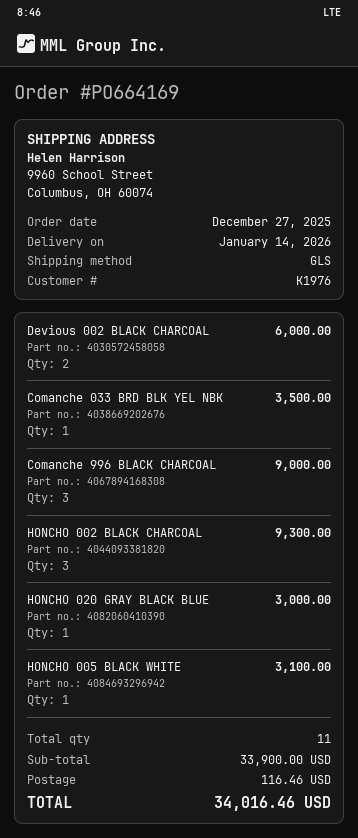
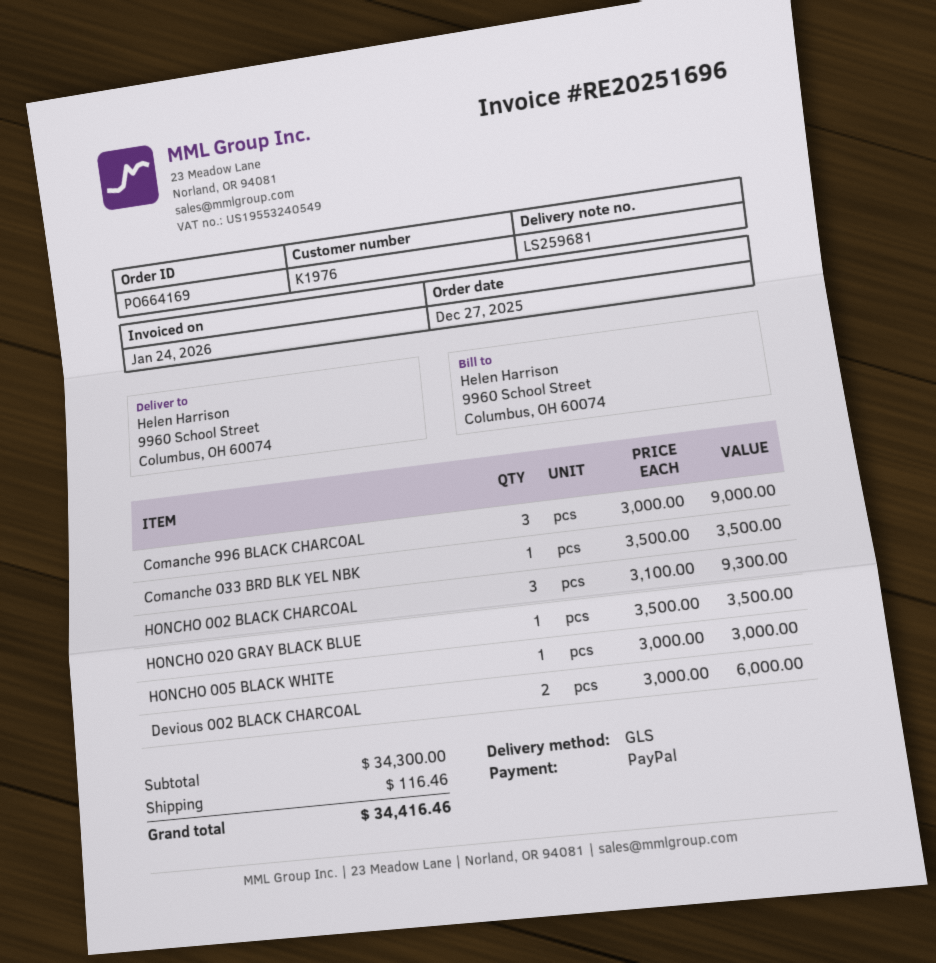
HONCHO 020 GRAY BLACK BLUE: 1 for 3000.00 -> 1 for 3500.00
HONCHO 005 BLACK WHITE: 1 for 3100.00 -> 1 for 3000.00
subtotal: 33900.00 -> 34300.00
total: 34016.46 -> 34416.46

